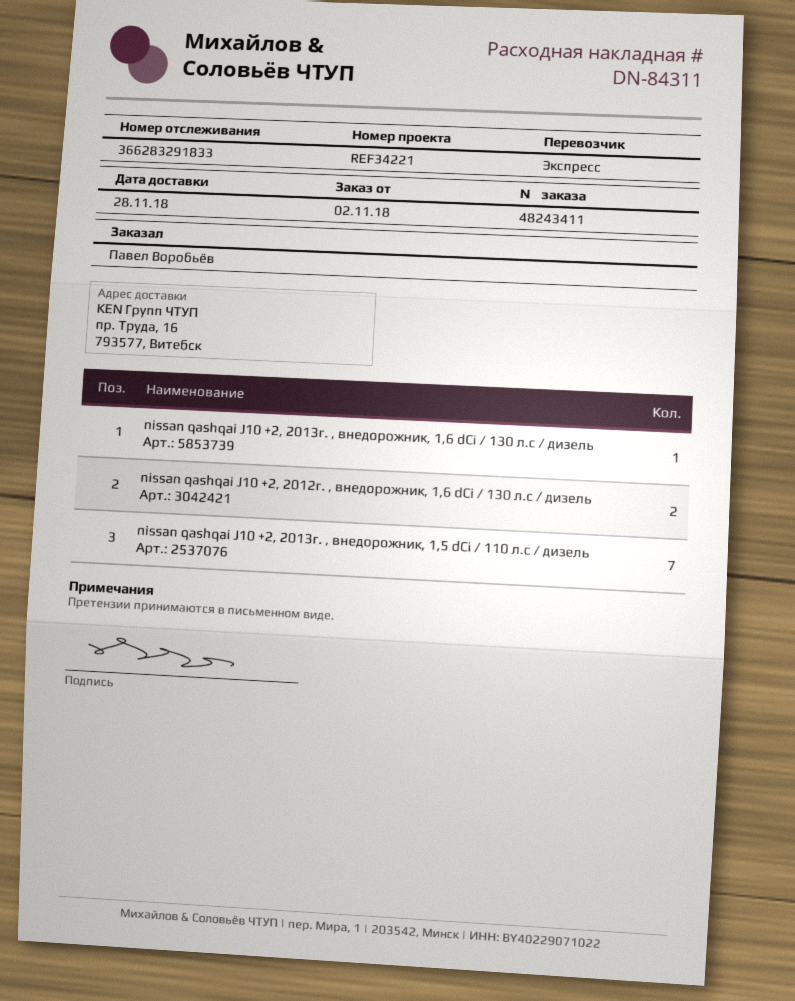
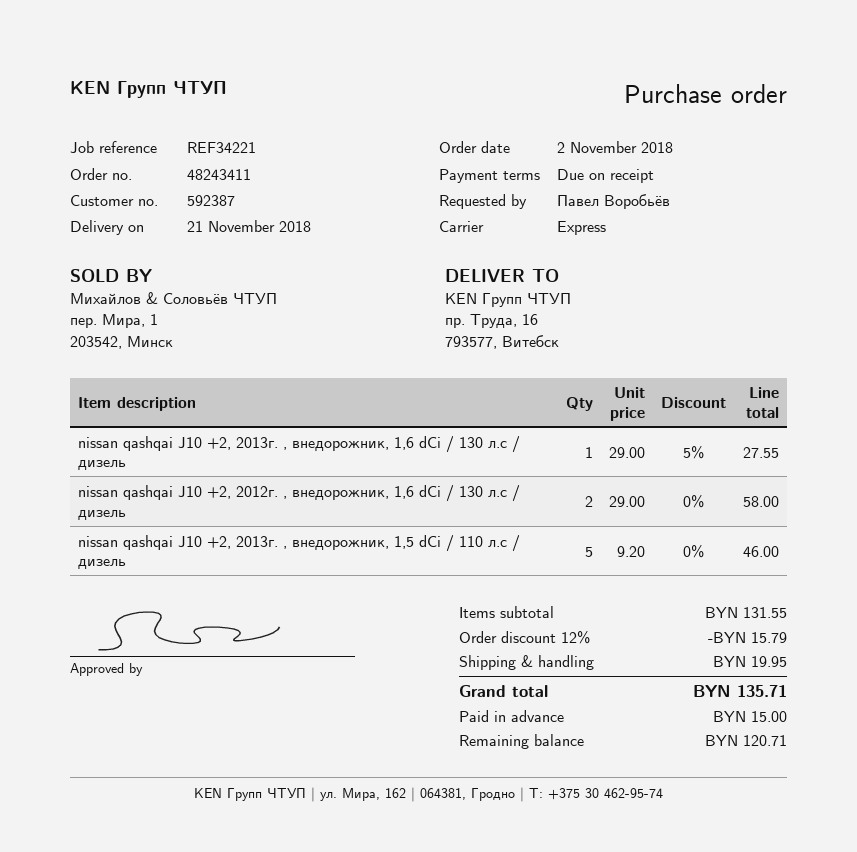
delivery date: 2018-11-28 -> 2018-11-21
nissan qashqai J10 +2, 2013г. , внедорожник, 1,5 dCi / 110 л.с / дизель: 7 -> 5

